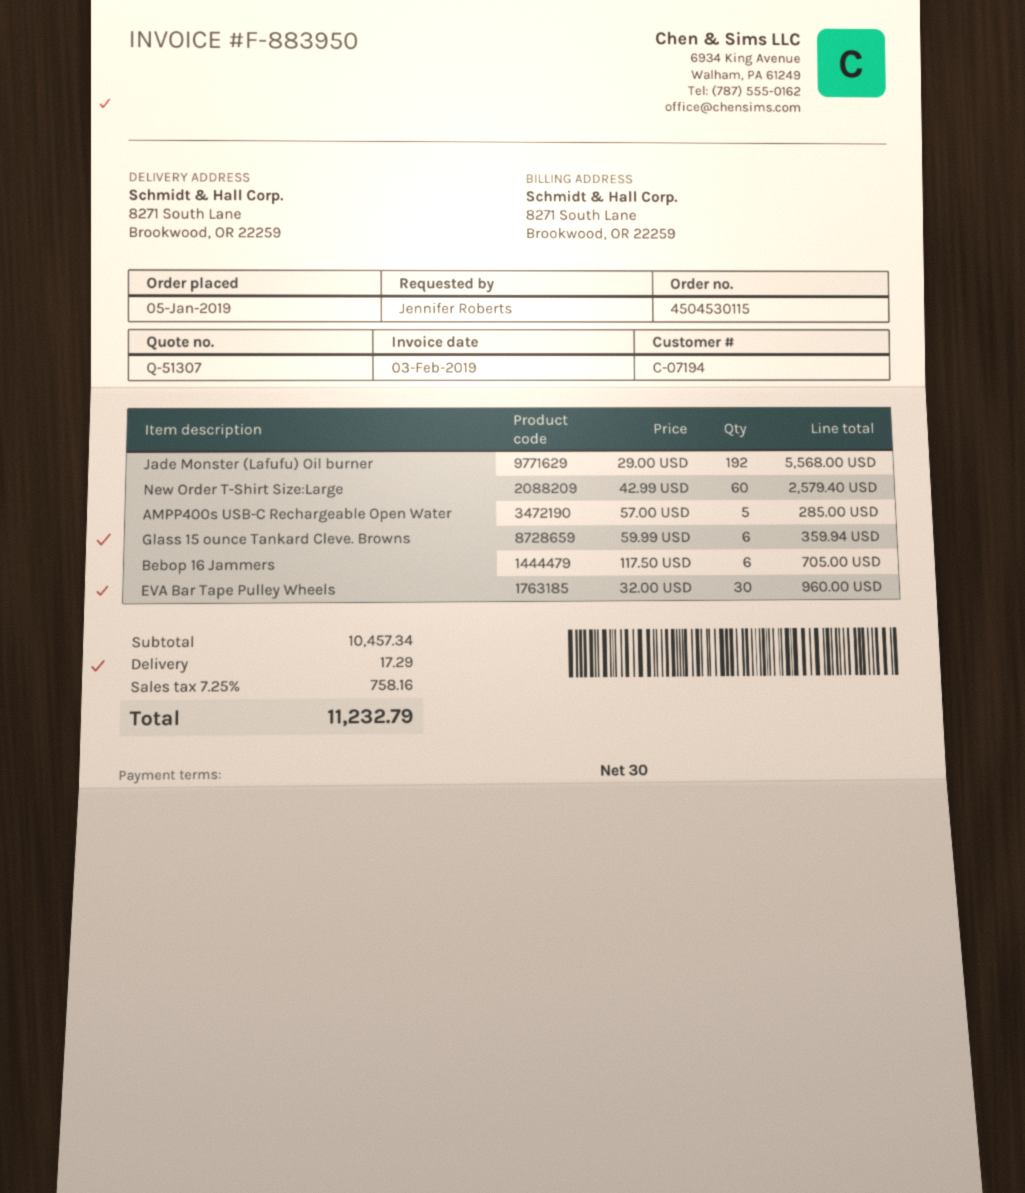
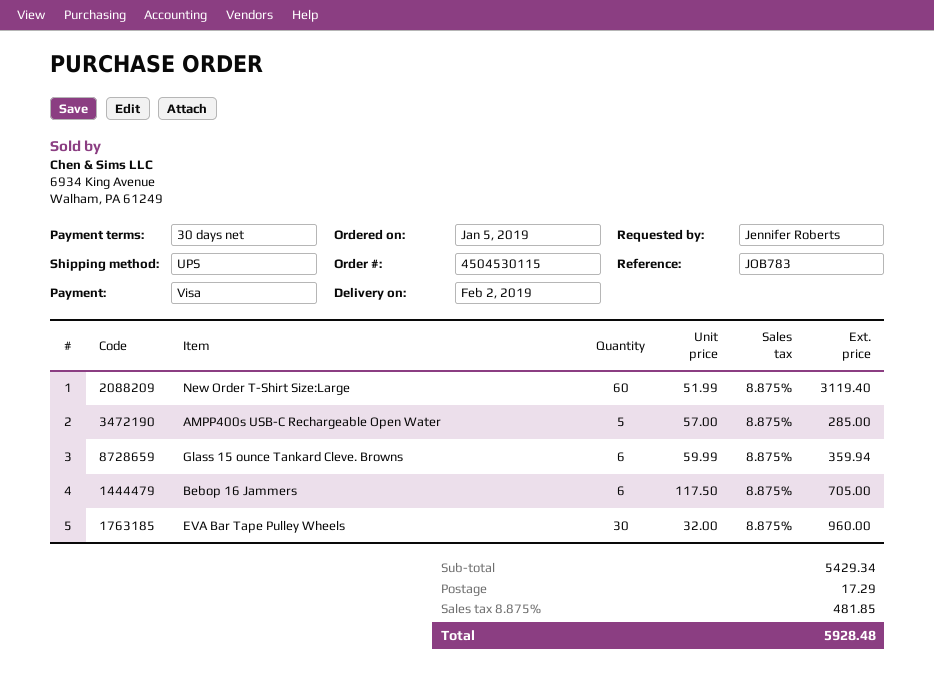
Jade Monster (Lafufu) Oil burner: 192 x 29.00 = 5568.00 -> none
New Order T-Shirt Size:Large: 60 x 42.99 = 2579.40 -> 60 x 51.99 = 3119.40
subtotal: 10457.34 -> 5429.34
tax: 7.25% = 758.16 -> 8.875% = 481.85
total: 11232.79 -> 5928.48

